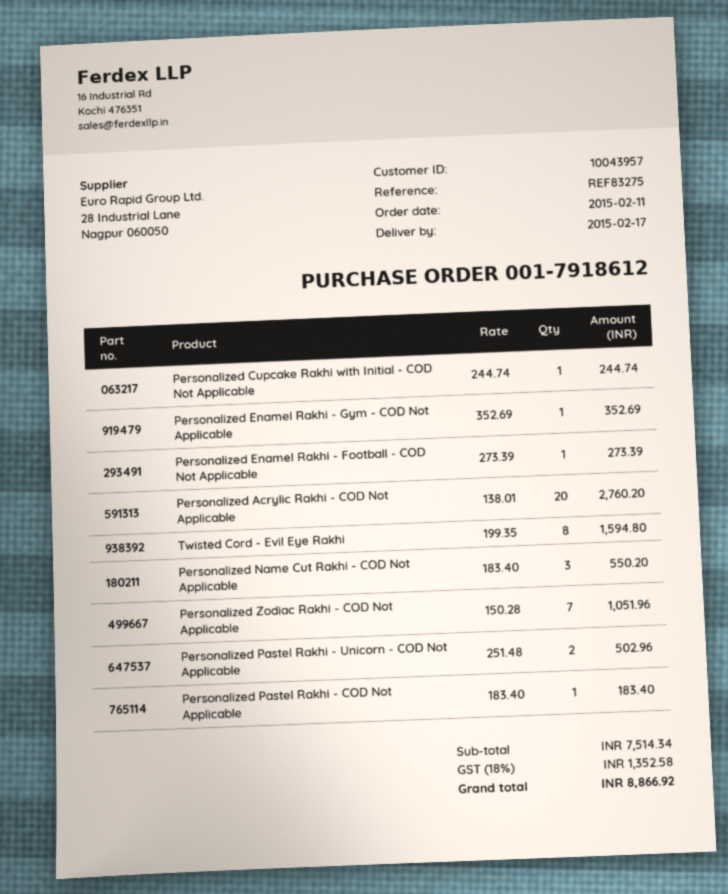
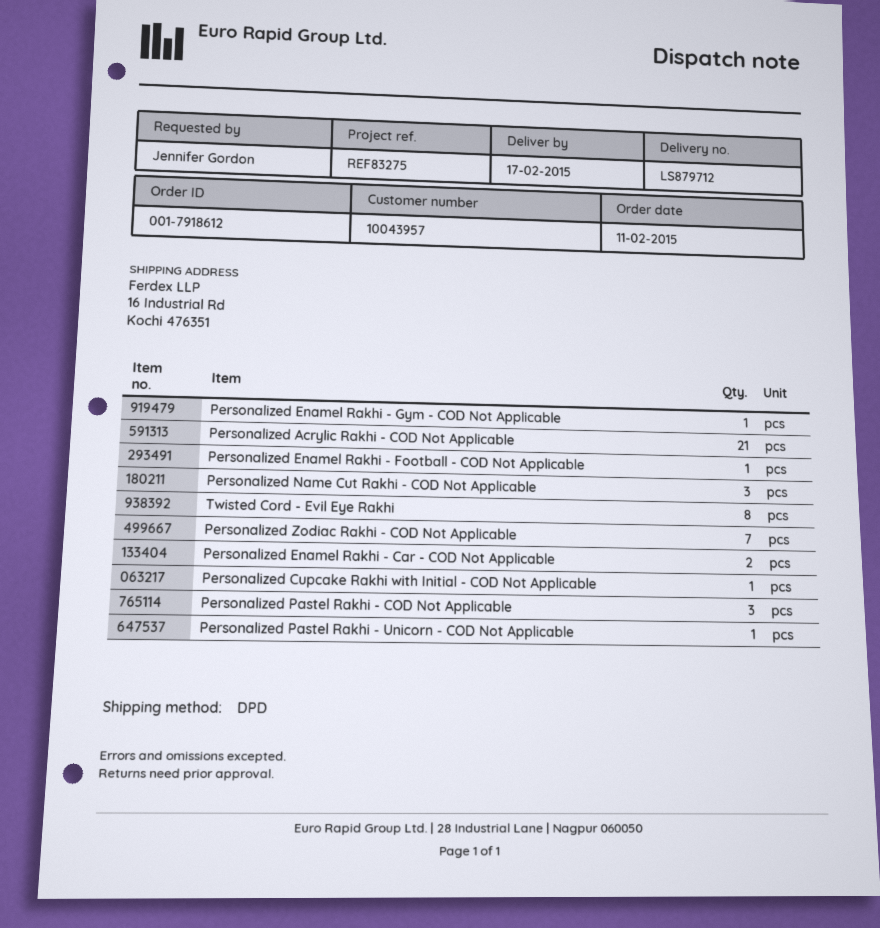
Personalized Acrylic Rakhi - COD Not Applicable: 20 -> 21
Personalized Pastel Rakhi - Unicorn - COD Not Applicable: 2 -> 1
Personalized Pastel Rakhi - COD Not Applicable: 1 -> 3
Personalized Enamel Rakhi - Car - COD Not Applicable: none -> 2

